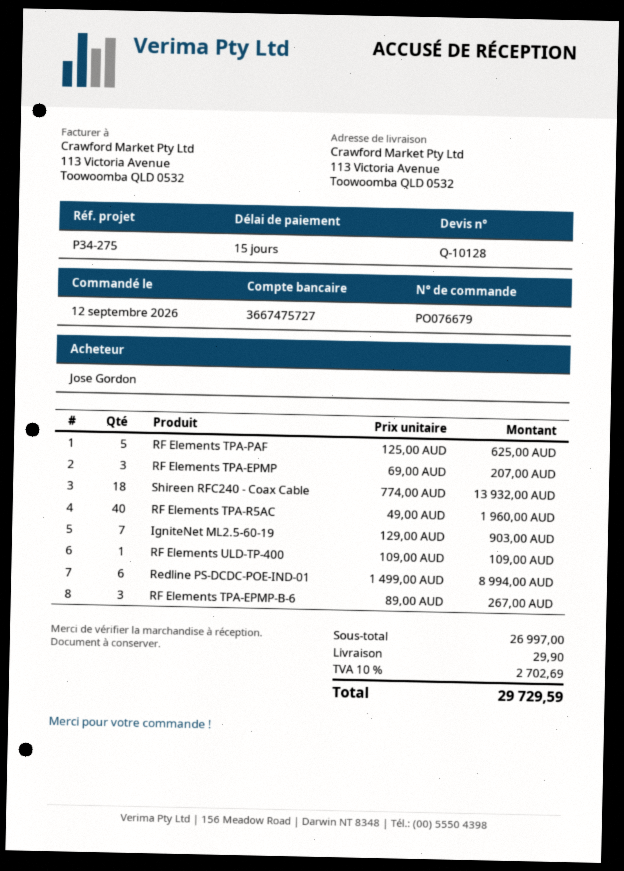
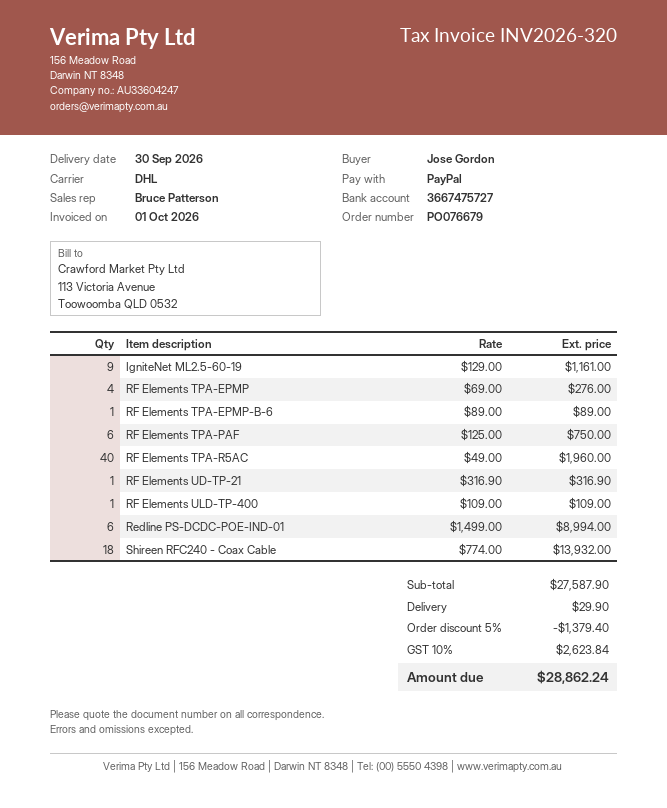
RF Elements TPA-PAF: 5 x 125.00 = 625.00 -> 6 x 125.00 = 750.00
RF Elements TPA-EPMP: 3 x 69.00 = 207.00 -> 4 x 69.00 = 276.00
IgniteNet ML2.5-60-19: 7 x 129.00 = 903.00 -> 9 x 129.00 = 1161.00
RF Elements TPA-EPMP-B-6: 3 x 89.00 = 267.00 -> 1 x 89.00 = 89.00
RF Elements UD-TP-21: none -> 1 x 316.90 = 316.90
subtotal: 26997.00 -> 27587.90
discount: none -> 5% = 1379.40
tax: 10% = 2702.69 -> 10% = 2623.84
total: 29729.59 -> 28862.24

